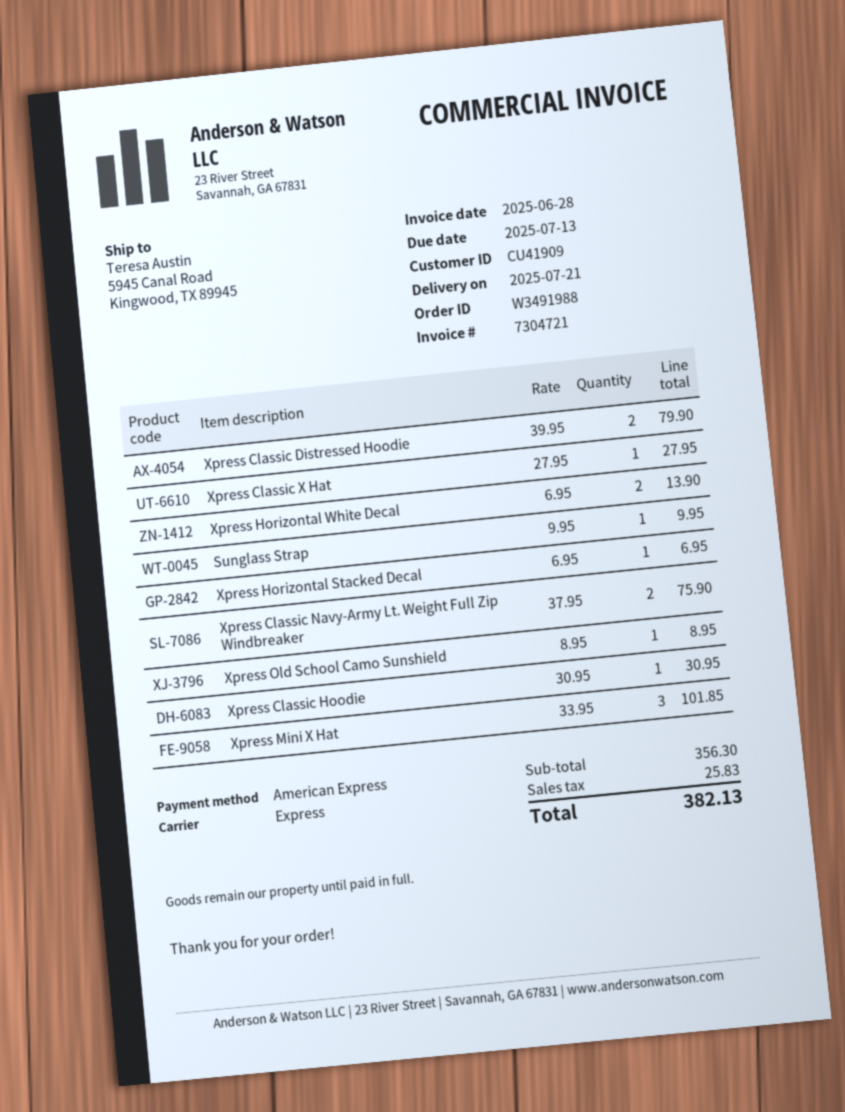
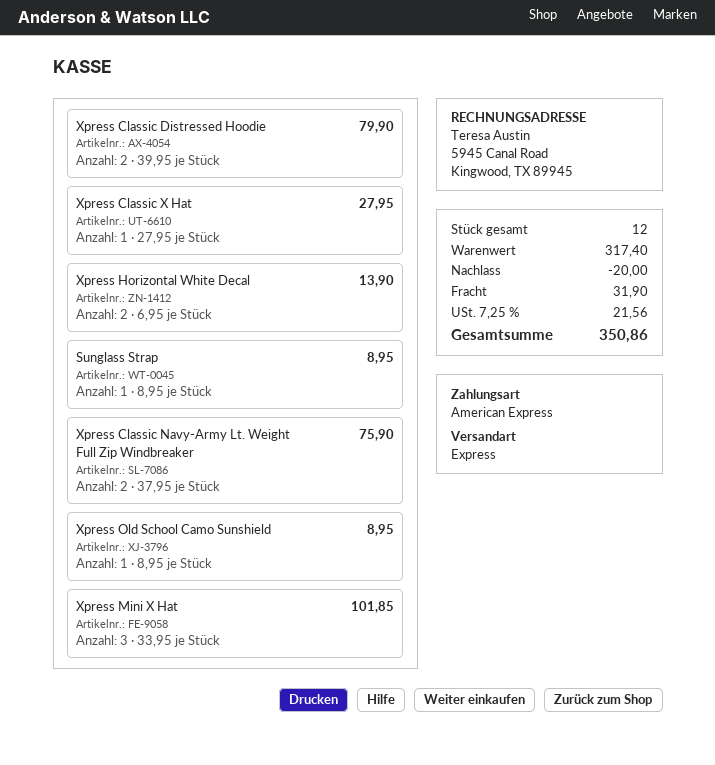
Sunglass Strap: 1 x 9.95 = 9.95 -> 1 x 8.95 = 8.95
Xpress Horizontal Stacked Decal: 1 x 6.95 = 6.95 -> none
Xpress Classic Hoodie: 1 x 30.95 = 30.95 -> none
subtotal: 356.30 -> 317.40
discount: none -> 20.00
shipping: none -> 31.90
tax: 25.83 -> 21.56
total: 382.13 -> 350.86

